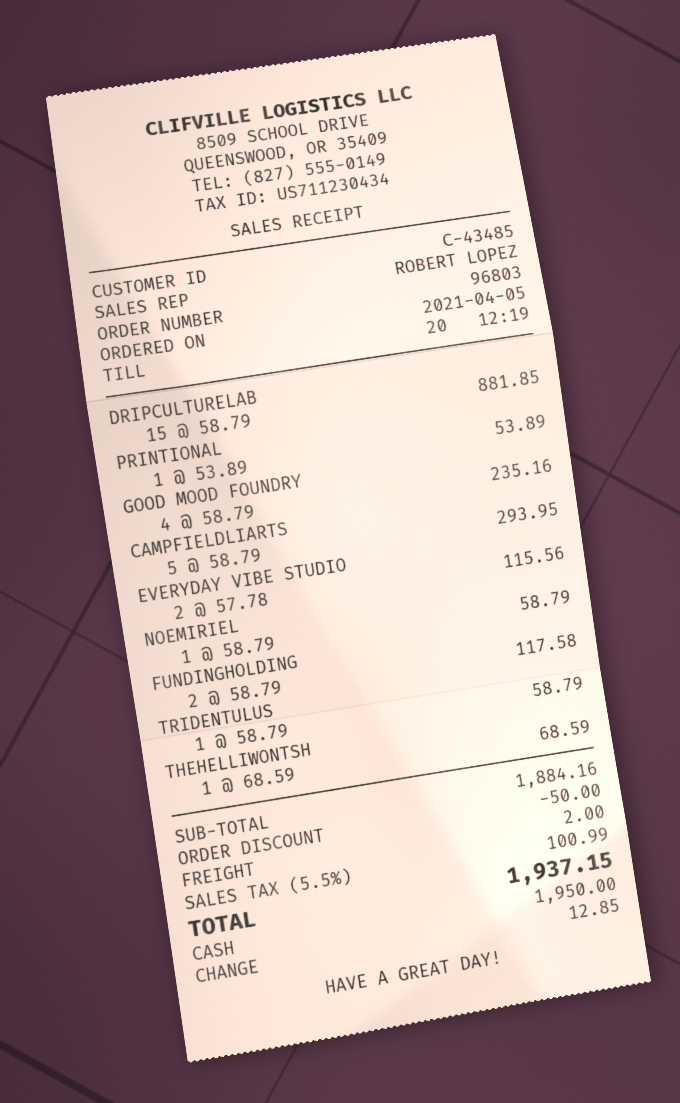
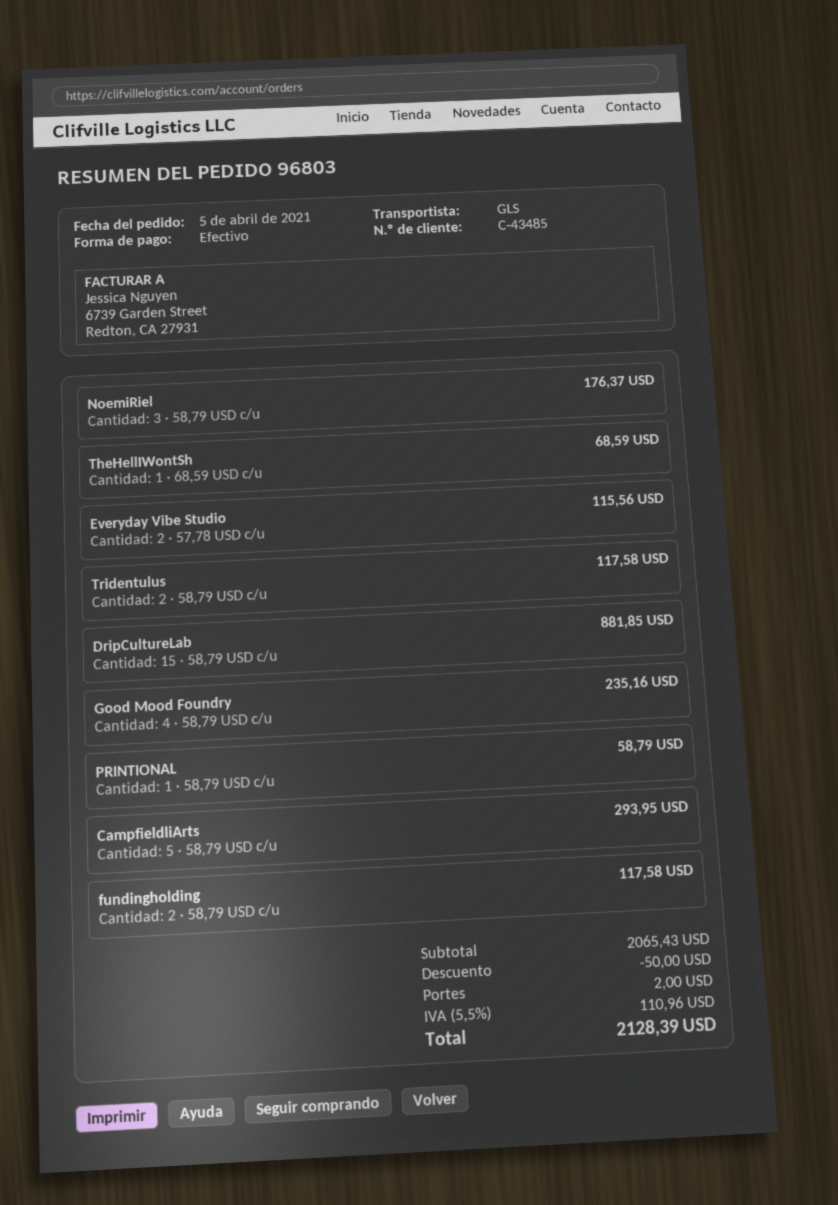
PRINTIONAL: 1 x 53.89 = 53.89 -> 1 x 58.79 = 58.79
NOEMIRIEL: 1 x 58.79 = 58.79 -> 3 x 58.79 = 176.37
TRIDENTULUS: 1 x 58.79 = 58.79 -> 2 x 58.79 = 117.58
subtotal: 1884.16 -> 2065.43
tax: 5.5% = 100.99 -> 5.5% = 110.96
total: 1937.15 -> 2128.39

